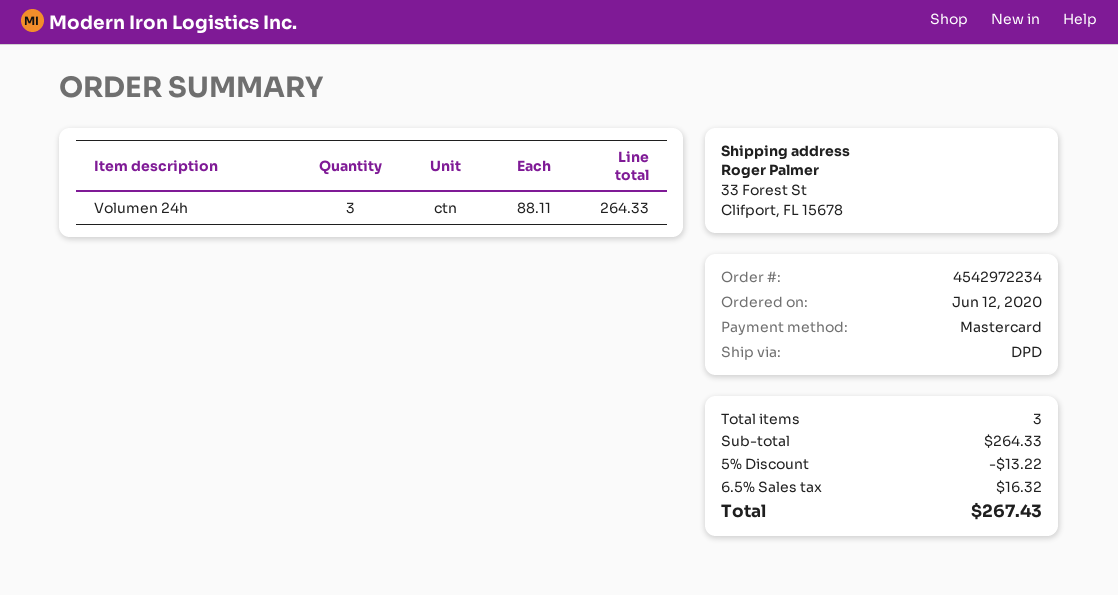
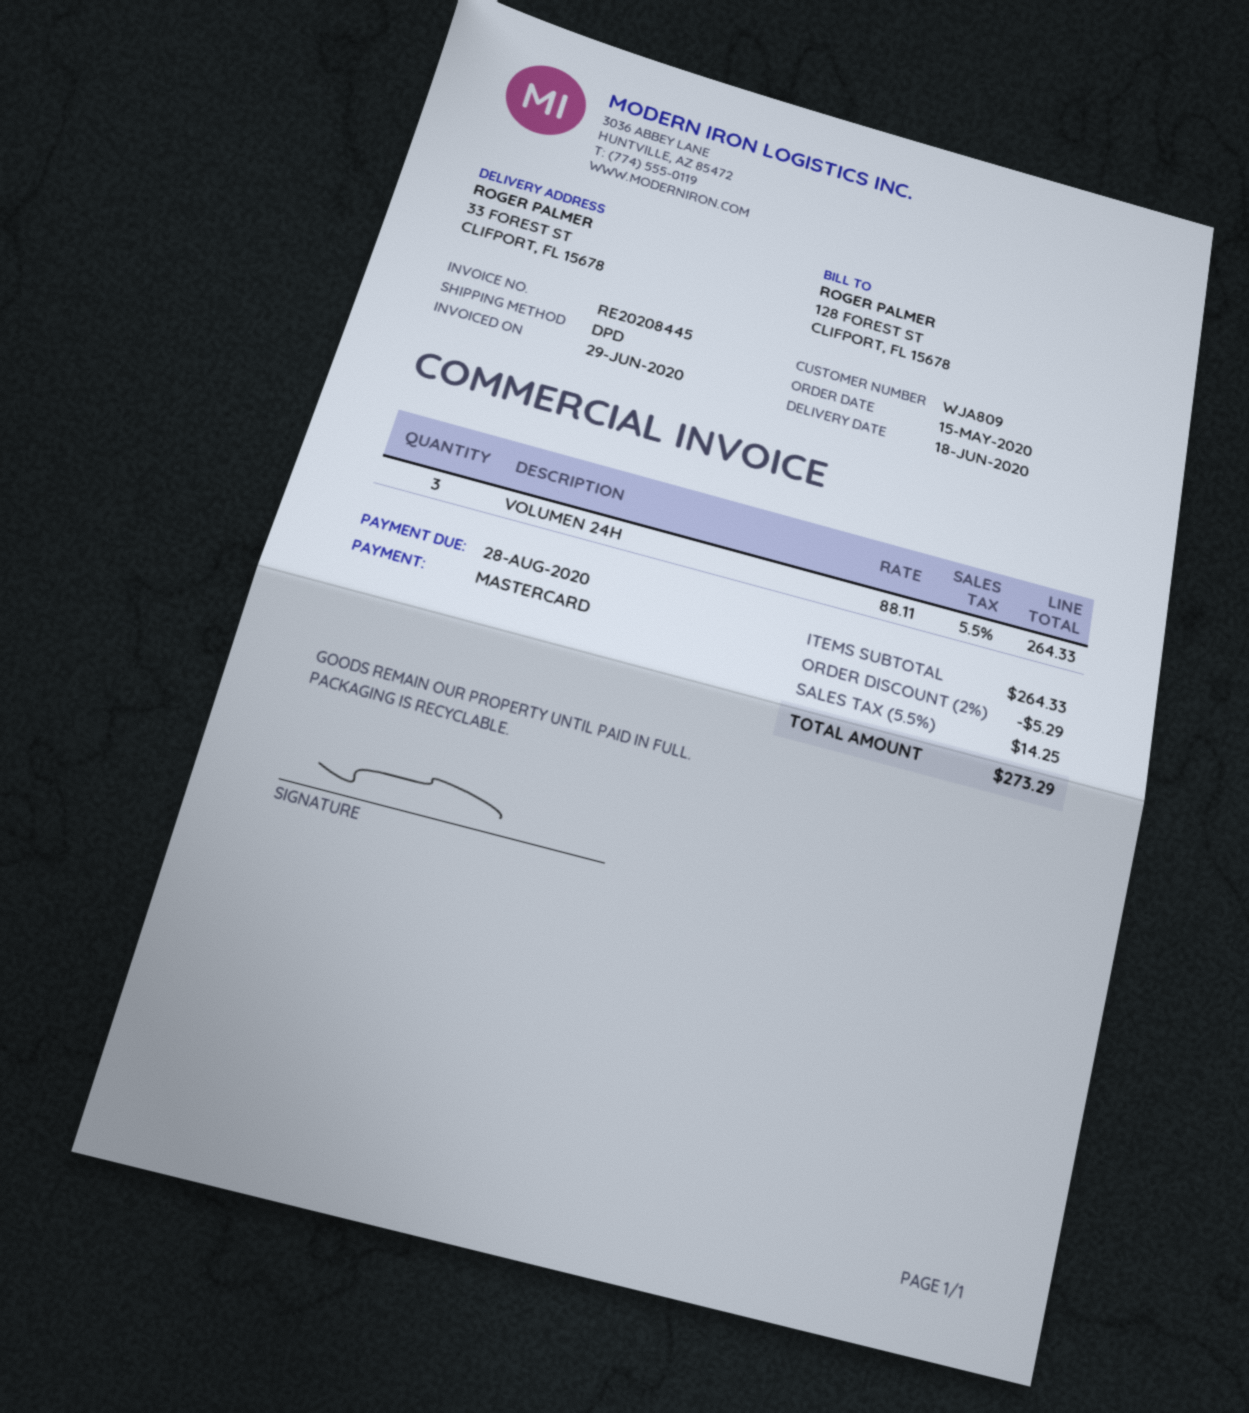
order date: 2020-06-12 -> 2020-05-15
discount: 5% = 13.22 -> 2% = 5.29
tax: 6.5% = 16.32 -> 5.5% = 14.25
total: 267.43 -> 273.29

